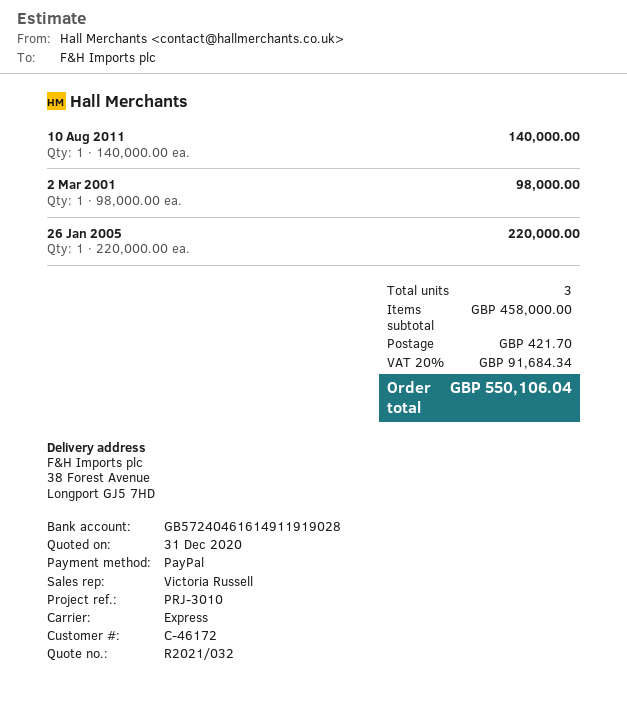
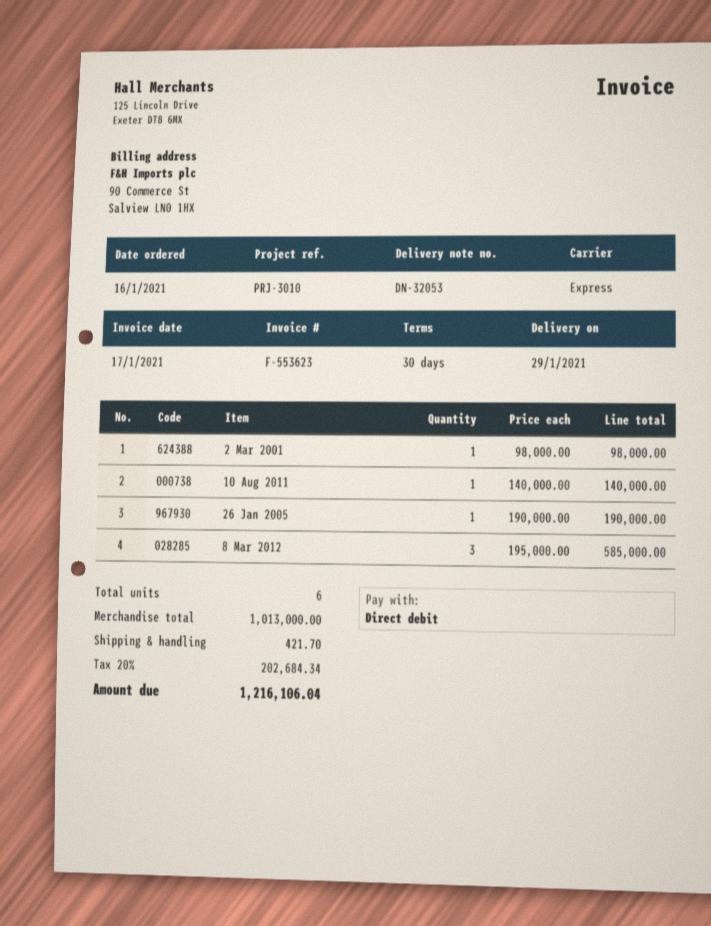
payment method: PayPal -> direct debit
26 Jan 2005: 1 x 220000.00 = 220000.00 -> 1 x 190000.00 = 190000.00
8 Mar 2012: none -> 3 x 195000.00 = 585000.00
total quantity: 3 -> 6
subtotal: 458000.00 -> 1013000.00
tax: 20% = 91684.34 -> 20% = 202684.34
total: 550106.04 -> 1216106.04

